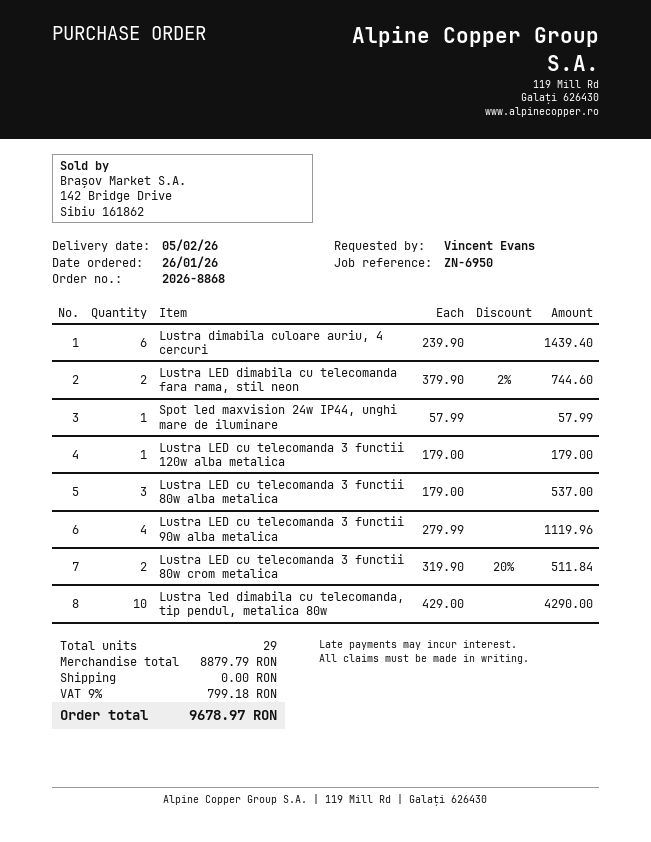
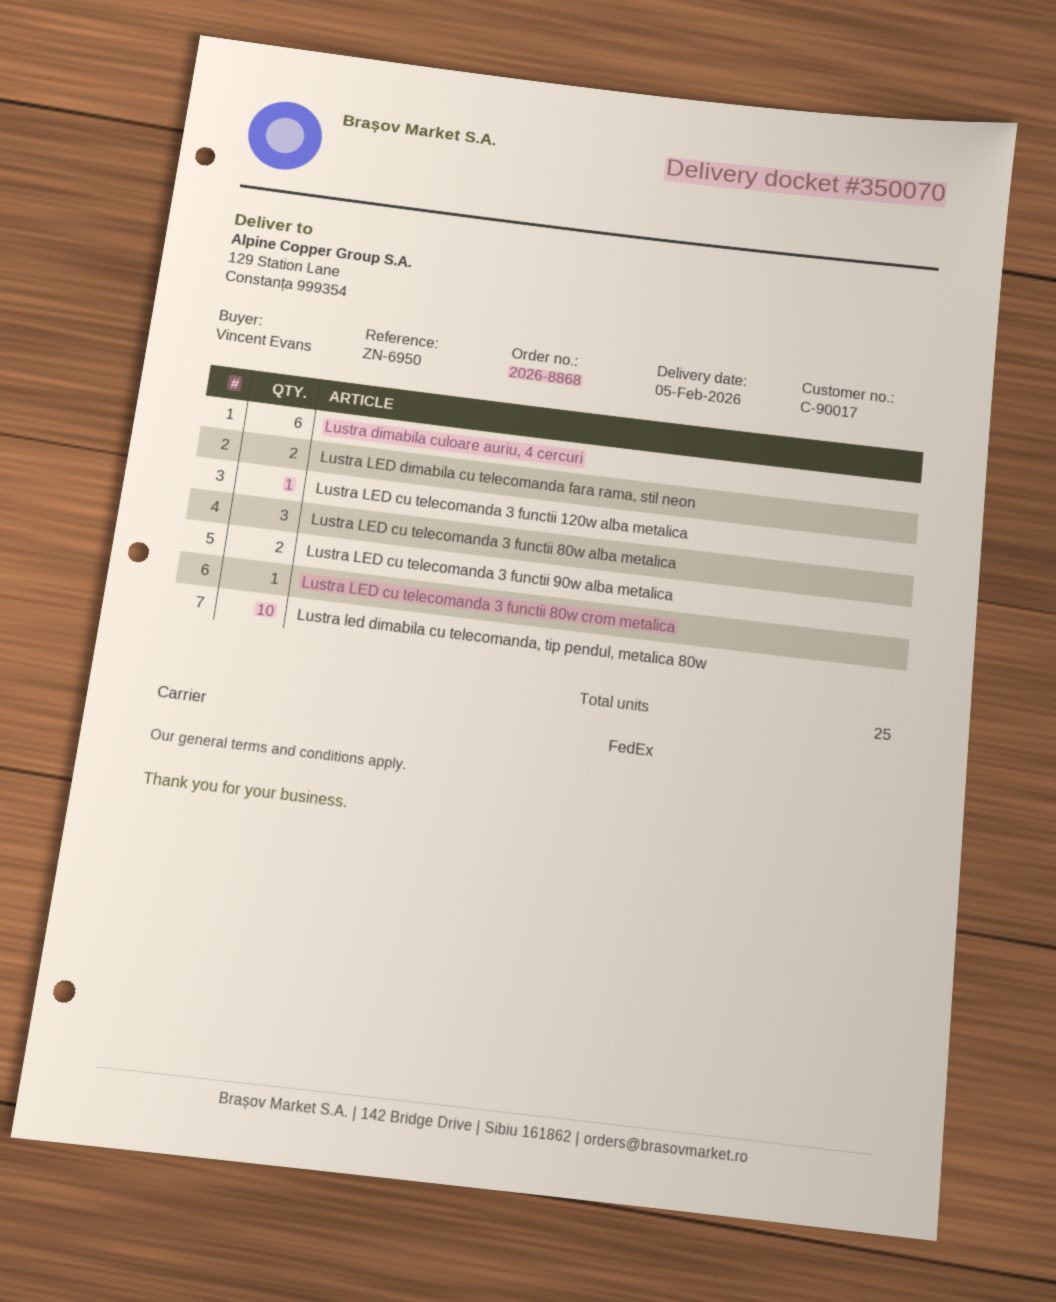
Spot led maxvision 24w IP44, unghi mare de iluminare: 1 -> none
Lustra LED cu telecomanda 3 functii 90w alba metalica: 4 -> 2
Lustra LED cu telecomanda 3 functii 80w crom metalica: 2 -> 1
total quantity: 29 -> 25

